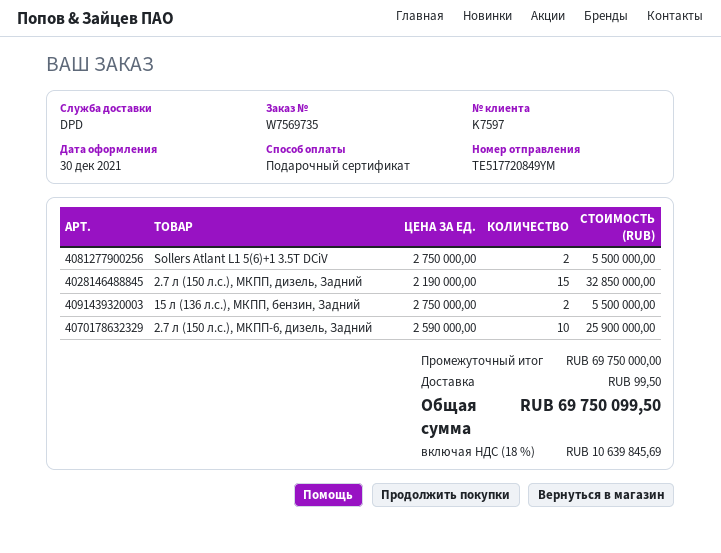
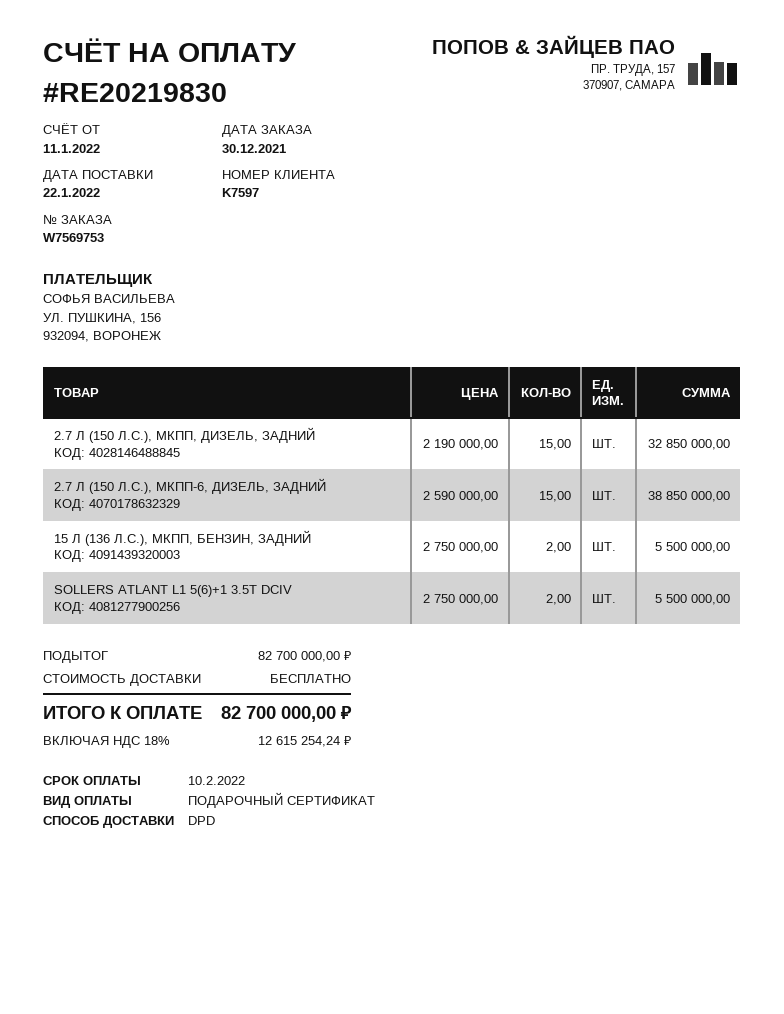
order number: W7569735 -> W7569753
2.7 л (150 л.с.), МКПП-6, дизель, Задний: 10 x 2590000.00 = 25900000.00 -> 15 x 2590000.00 = 38850000.00
subtotal: 69750000.00 -> 82700000.00
shipping: 99.50 -> 0.00
tax: 18% = 10639845.69 -> 18% = 12615254.24
total: 69750099.50 -> 82700000.00

